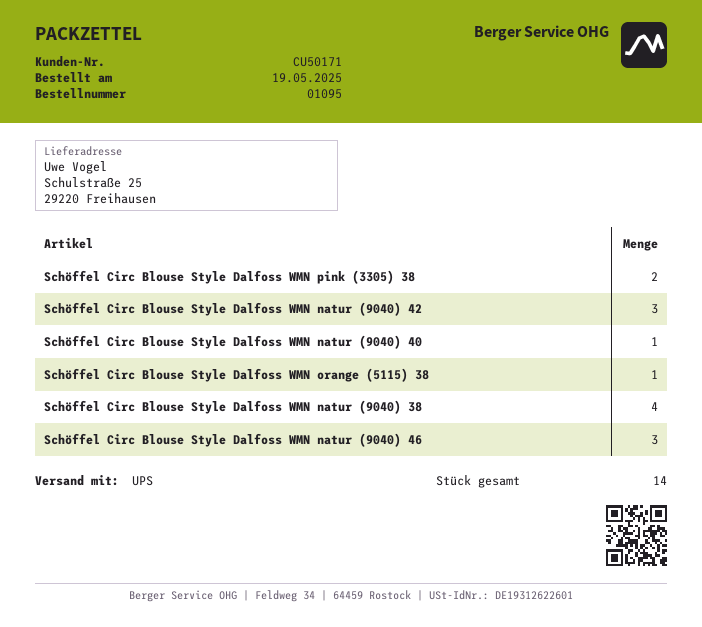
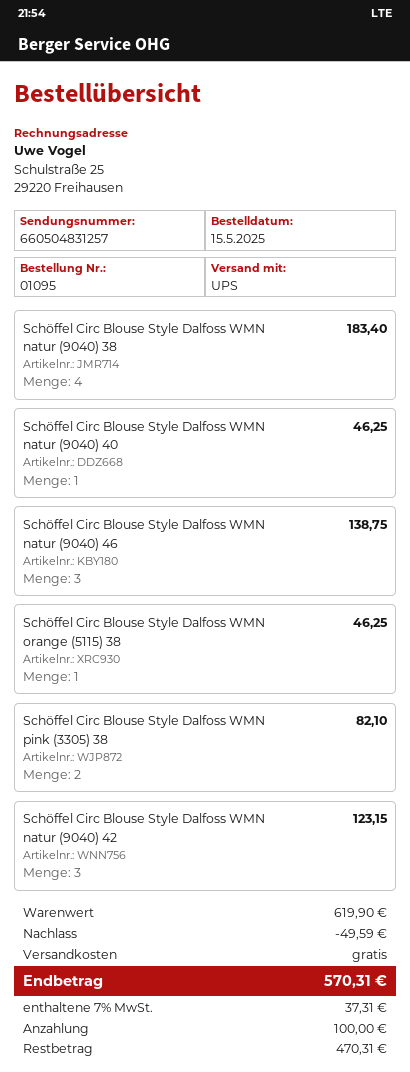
order date: 2025-05-19 -> 2025-05-15

